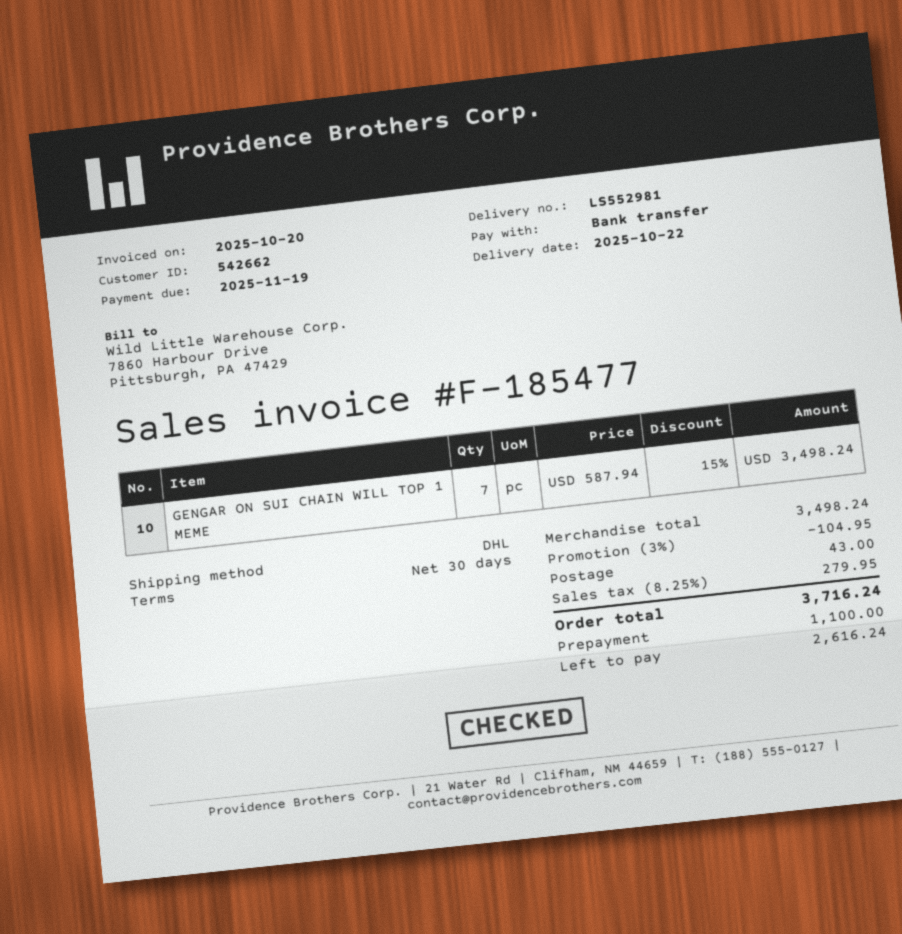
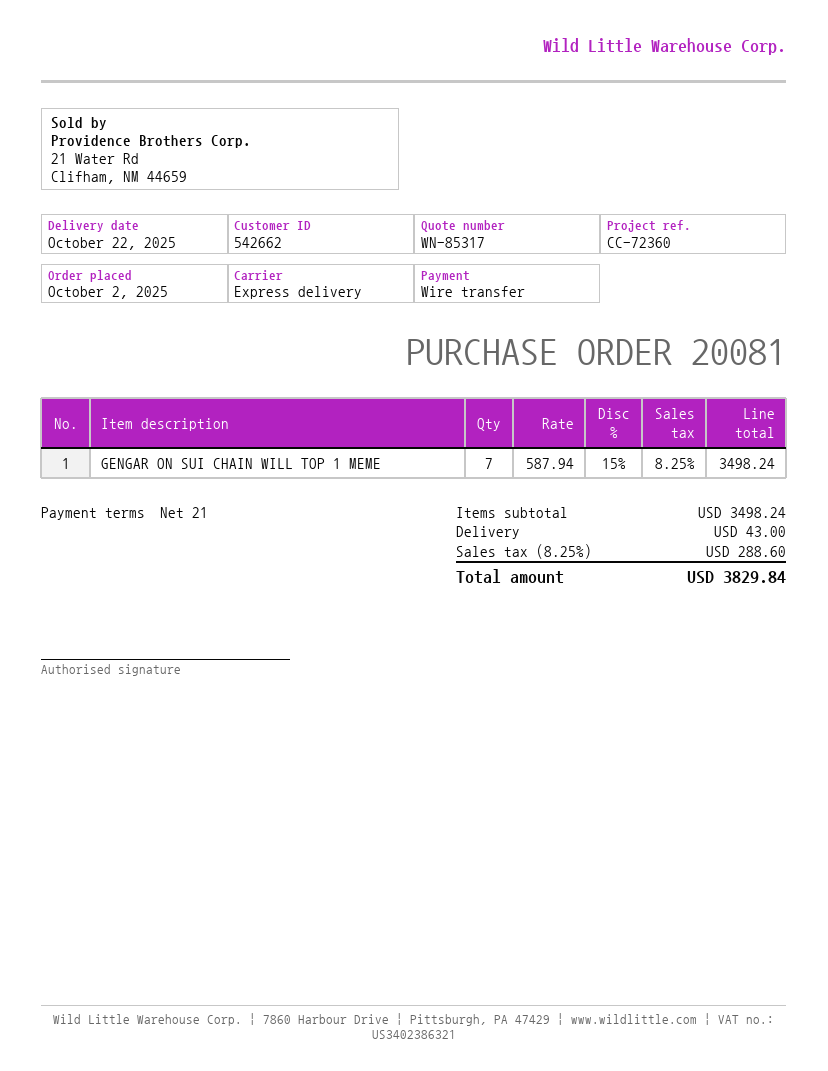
payment terms: 30 days -> 21 days
shipping method: DHL -> express
discount: 3% = 104.95 -> none
tax: 8.25% = 279.95 -> 8.25% = 288.60
total: 3716.24 -> 3829.84

